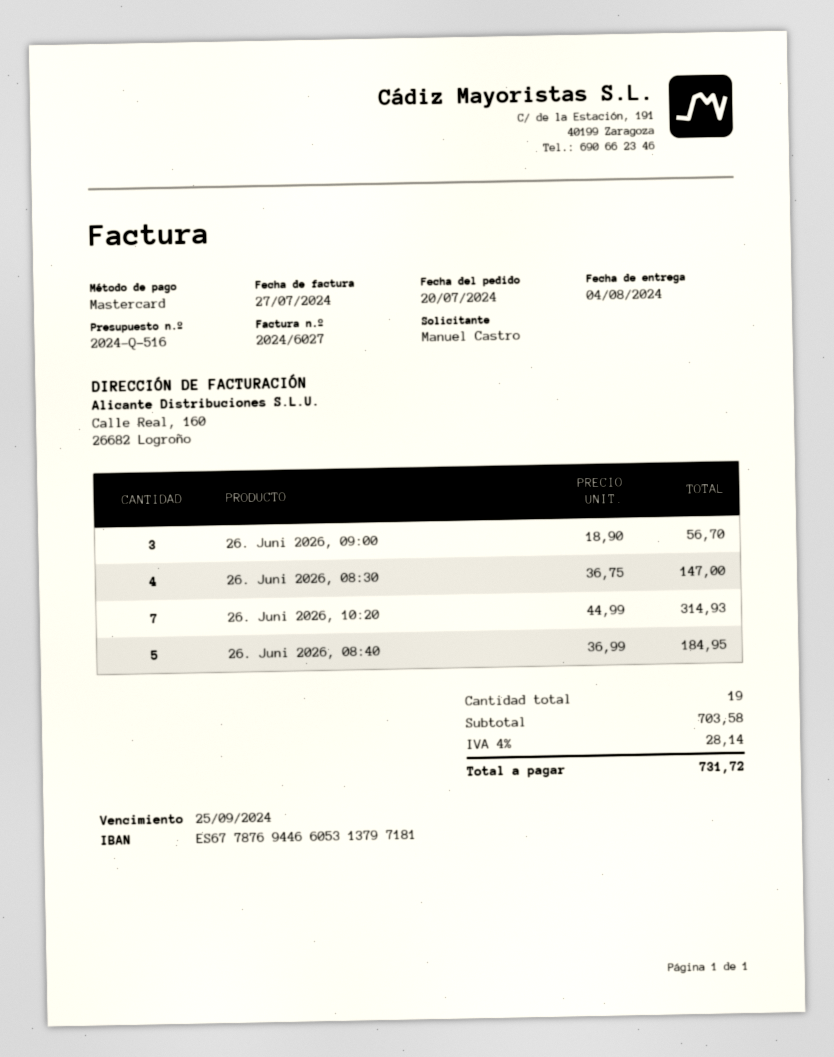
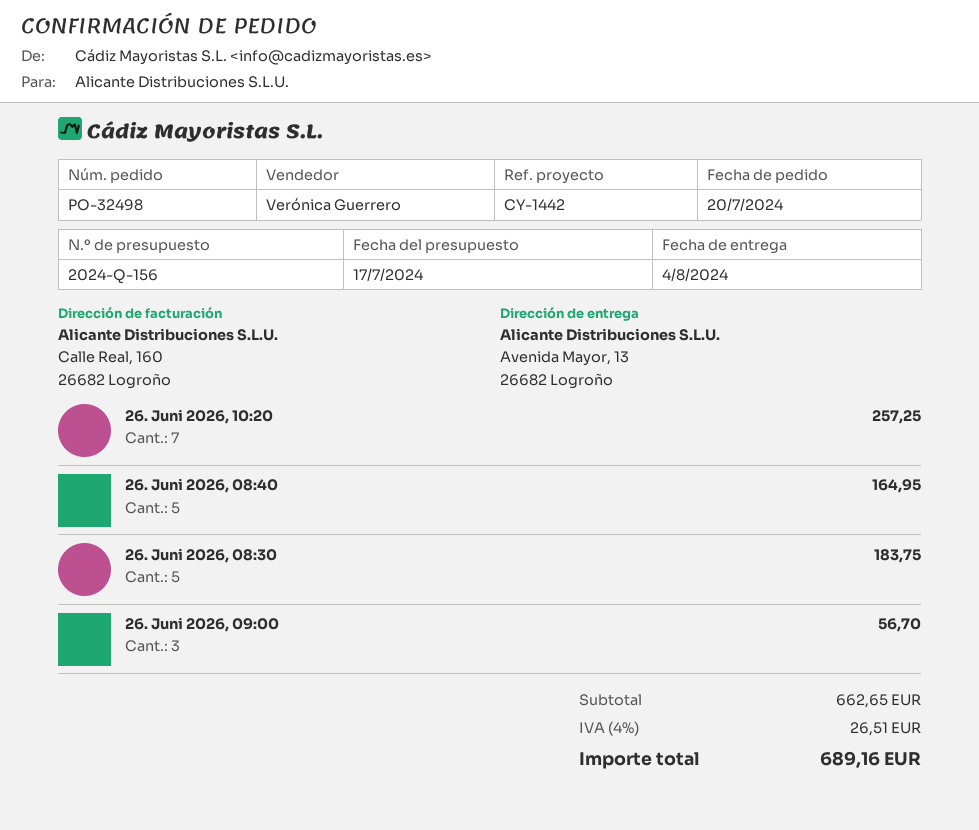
quote number: 2024-Q-516 -> 2024-Q-156
26. Juni 2026, 08:30: 4 for 147.00 -> 5 for 183.75
26. Juni 2026, 10:20: 7 for 314.93 -> 7 for 257.25
26. Juni 2026, 08:40: 5 for 184.95 -> 5 for 164.95
subtotal: 703.58 -> 662.65
tax: 4% = 28.14 -> 4% = 26.51
total: 731.72 -> 689.16

